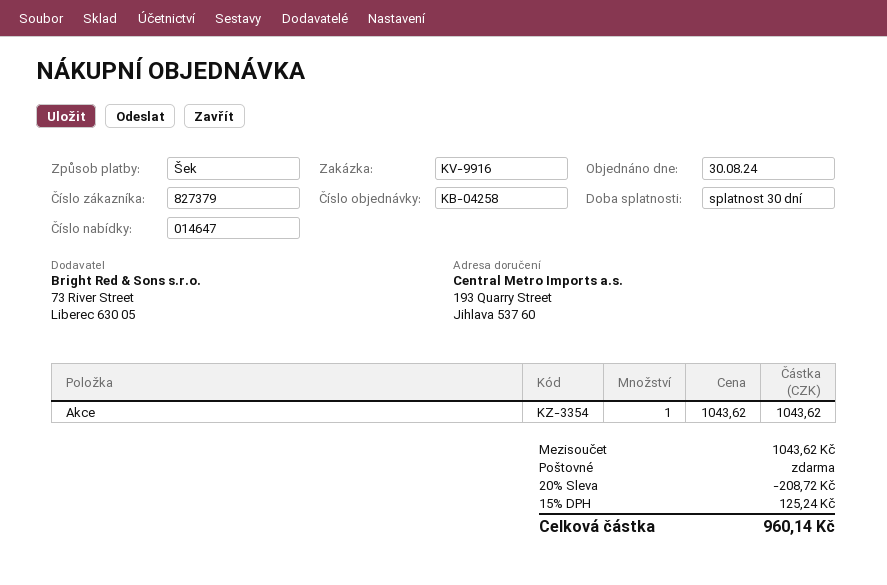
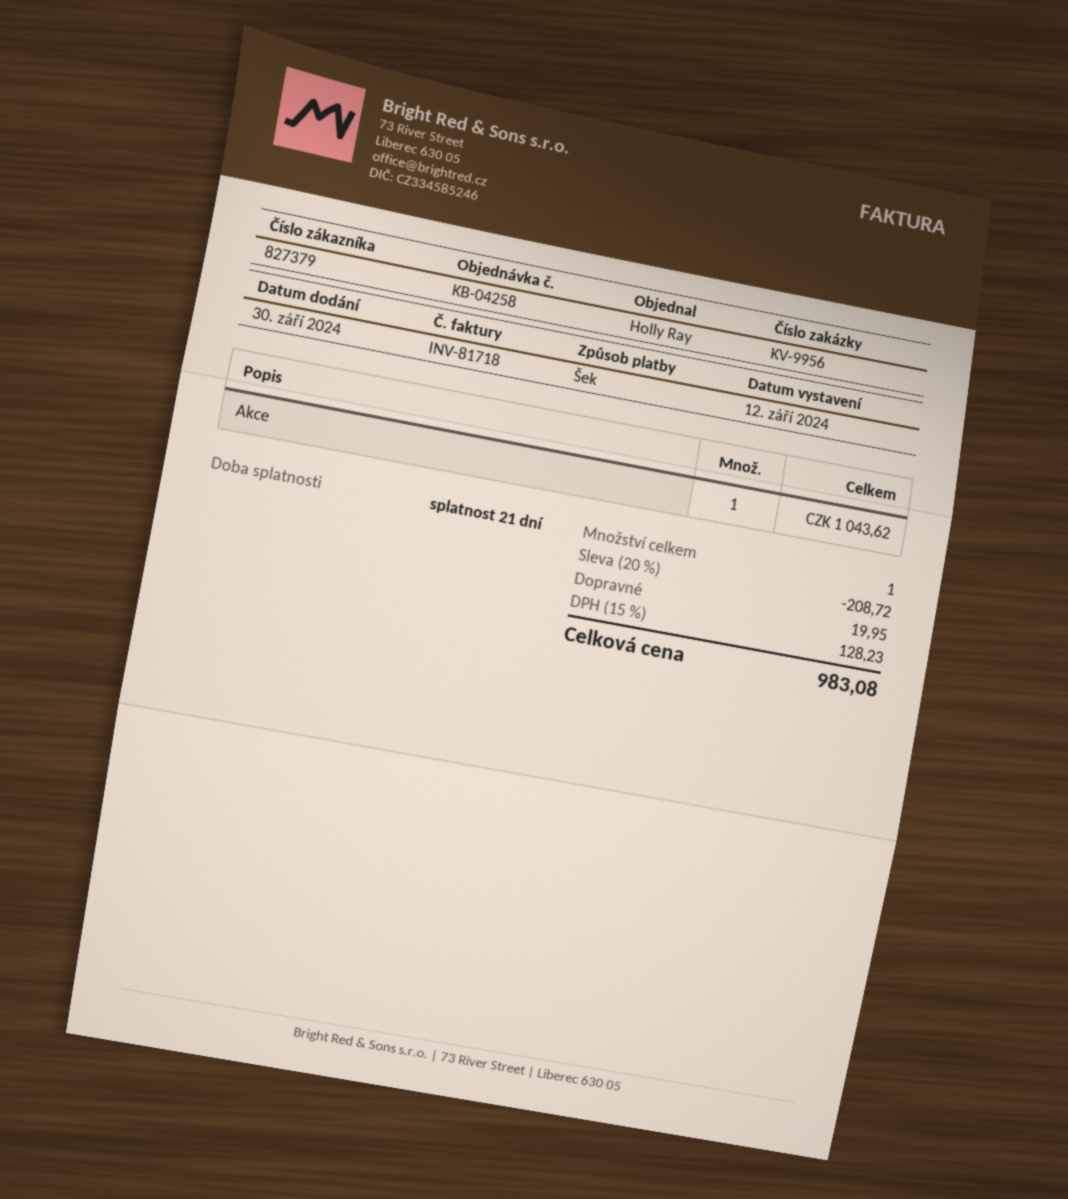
payment terms: 30 days -> 21 days
reference: KV-9916 -> KV-9956
shipping: 0.00 -> 19.95
tax: 15% = 125.24 -> 15% = 128.23
total: 960.14 -> 983.08

